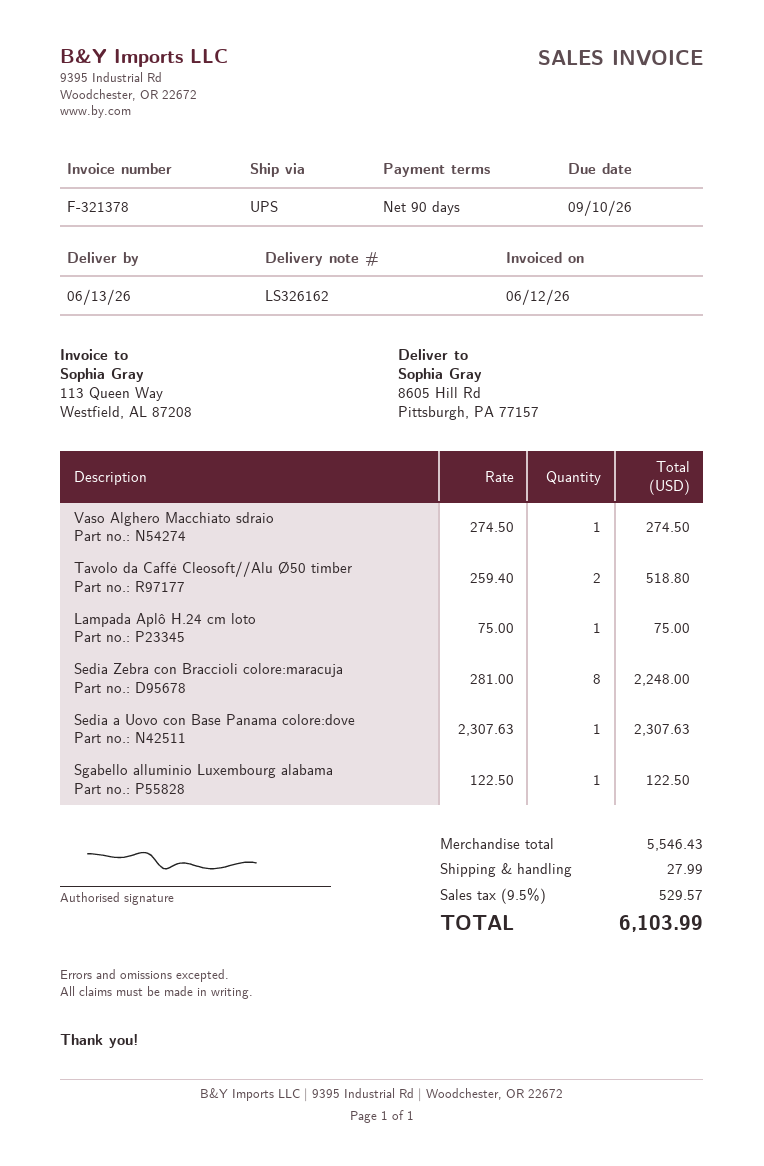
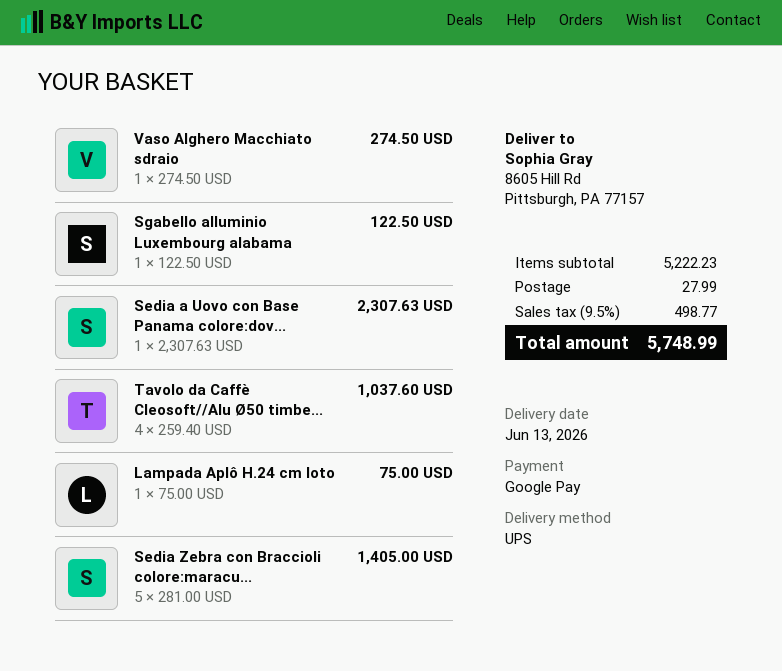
Tavolo da Caffè Cleosoft//Alu Ø50 timber: 2 x 259.40 = 518.80 -> 4 x 259.40 = 1037.60
Sedia Zebra con Braccioli colore:maracuja: 8 x 281.00 = 2248.00 -> 5 x 281.00 = 1405.00
subtotal: 5546.43 -> 5222.23
tax: 9.5% = 529.57 -> 9.5% = 498.77
total: 6103.99 -> 5748.99

